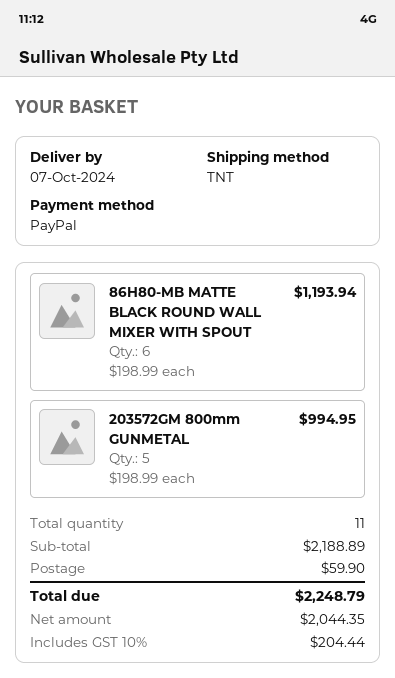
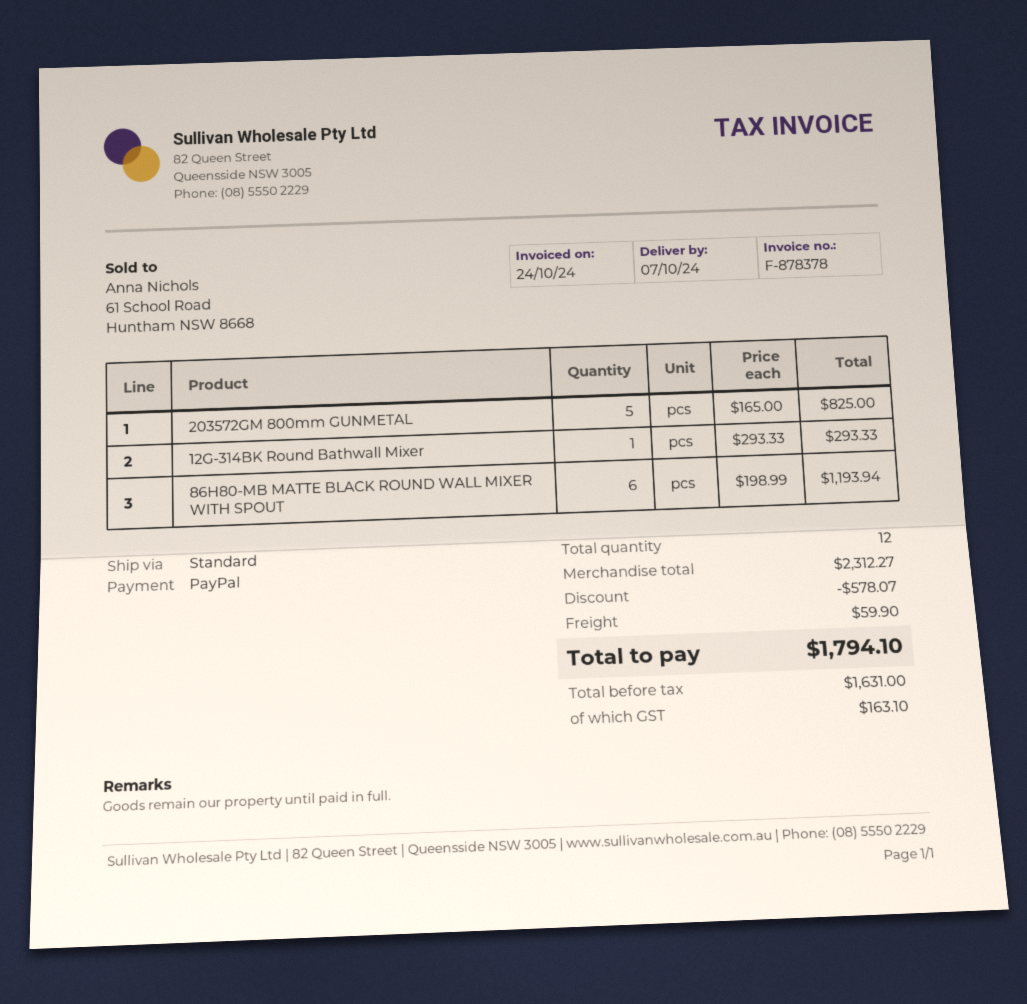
shipping method: TNT -> standard
203572GM 800mm GUNMETAL: 5 x 198.99 = 994.95 -> 5 x 165.00 = 825.00
12G-314BK Round Bathwall Mixer: none -> 1 x 293.33 = 293.33
total quantity: 11 -> 12
subtotal: 2188.89 -> 2312.27
discount: none -> 578.07
net: 2044.35 -> 1631.00
tax: 204.44 -> 163.10
total: 2248.79 -> 1794.10

